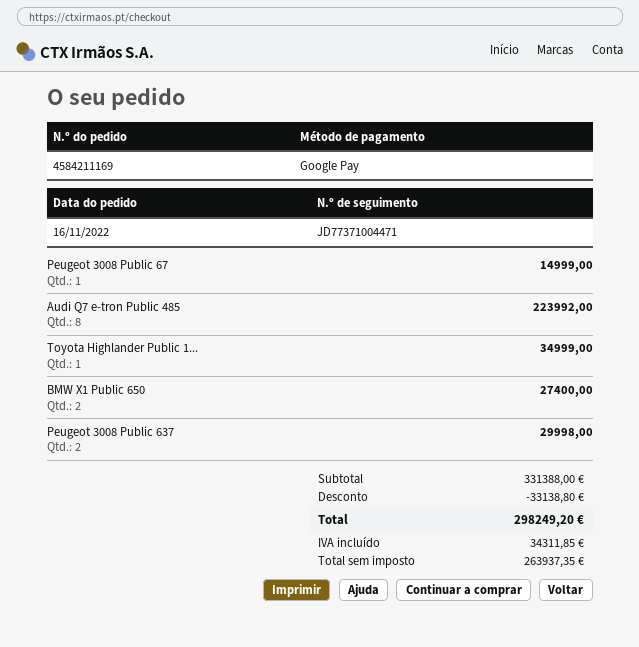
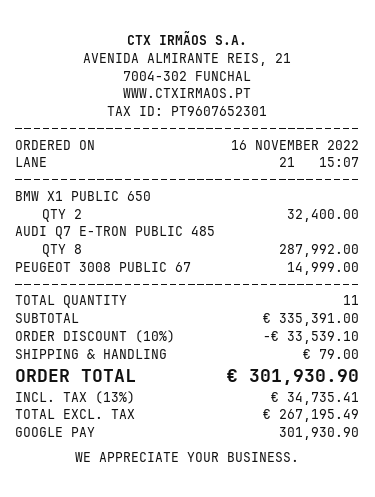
Audi Q7 e-tron Public 485: 8 for 223992.00 -> 8 for 287992.00
Toyota Highlander Public 1...: 1 for 34999.00 -> none
BMW X1 Public 650: 2 for 27400.00 -> 2 for 32400.00
Peugeot 3008 Public 637: 2 for 29998.00 -> none
subtotal: 331388.00 -> 335391.00
discount: 33138.80 -> 33539.10
shipping: none -> 79.00
net: 263937.35 -> 267195.49
tax: 34311.85 -> 34735.41
total: 298249.20 -> 301930.90

